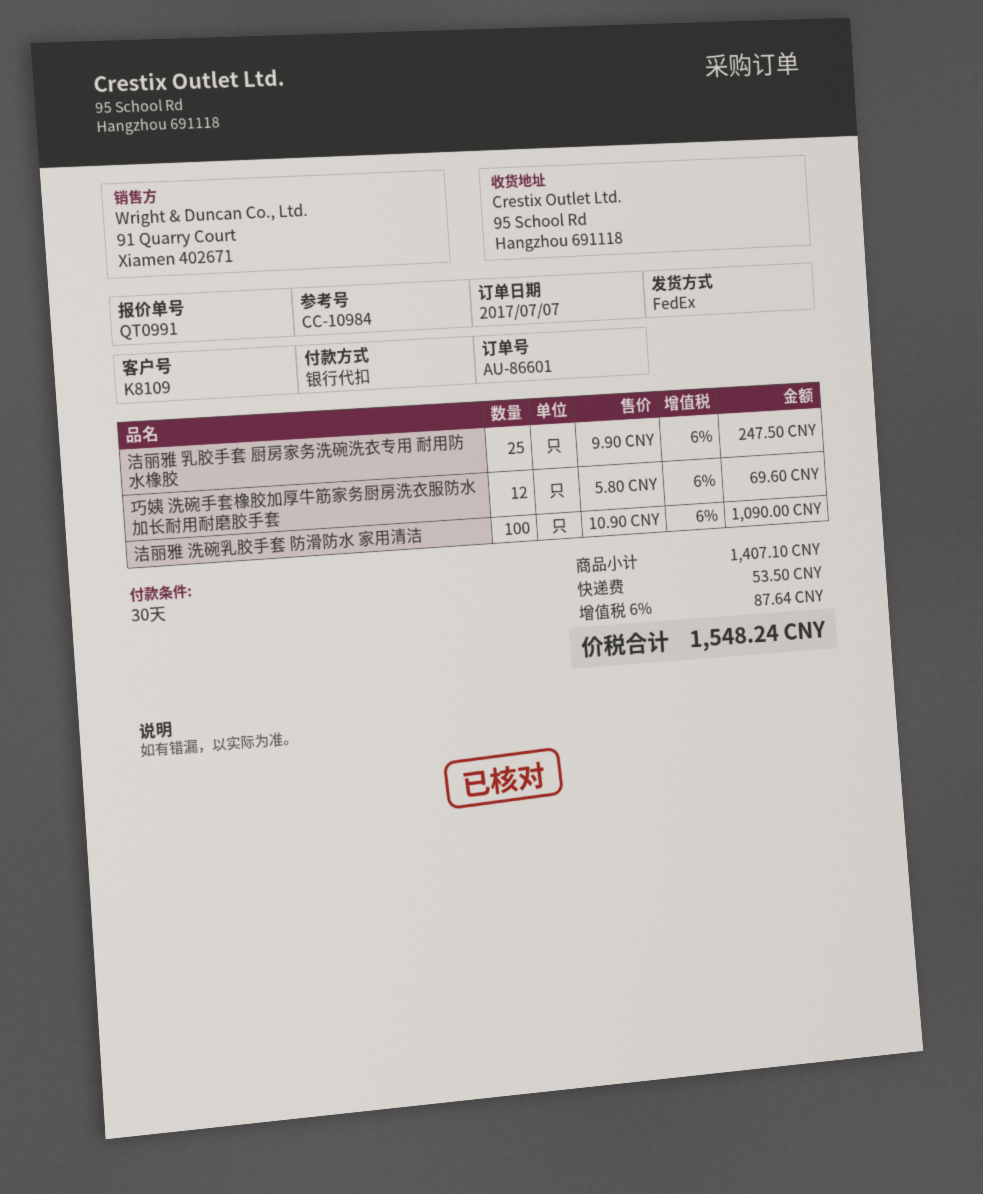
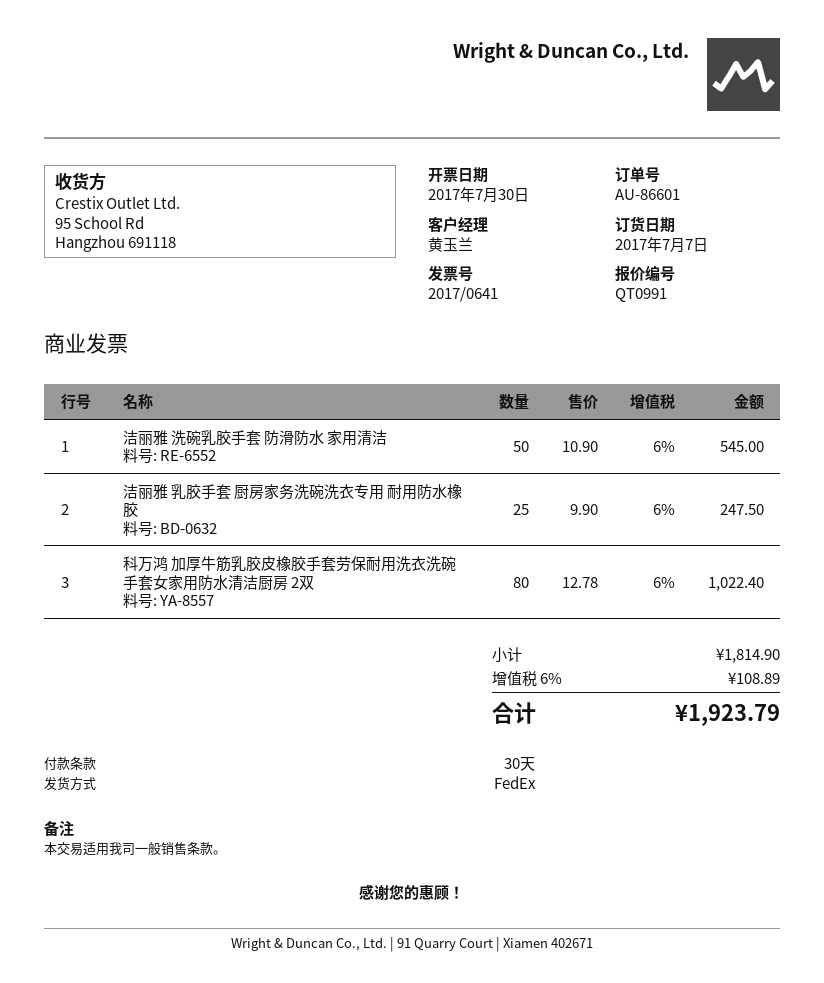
巧姨 洗碗手套橡胶加厚牛筋家务厨房洗衣服防水加长耐用耐磨胶手套: 12 x 5.80 = 69.60 -> none
洁丽雅 洗碗乳胶手套 防滑防水 家用清洁: 100 x 10.90 = 1090.00 -> 50 x 10.90 = 545.00
科万鸿 加厚牛筋乳胶皮橡胶手套劳保耐用洗衣洗碗手套女家用防水清洁厨房 2双: none -> 80 x 12.78 = 1022.40
subtotal: 1407.10 -> 1814.90
shipping: 53.50 -> none
tax: 6% = 87.64 -> 6% = 108.89
total: 1548.24 -> 1923.79

